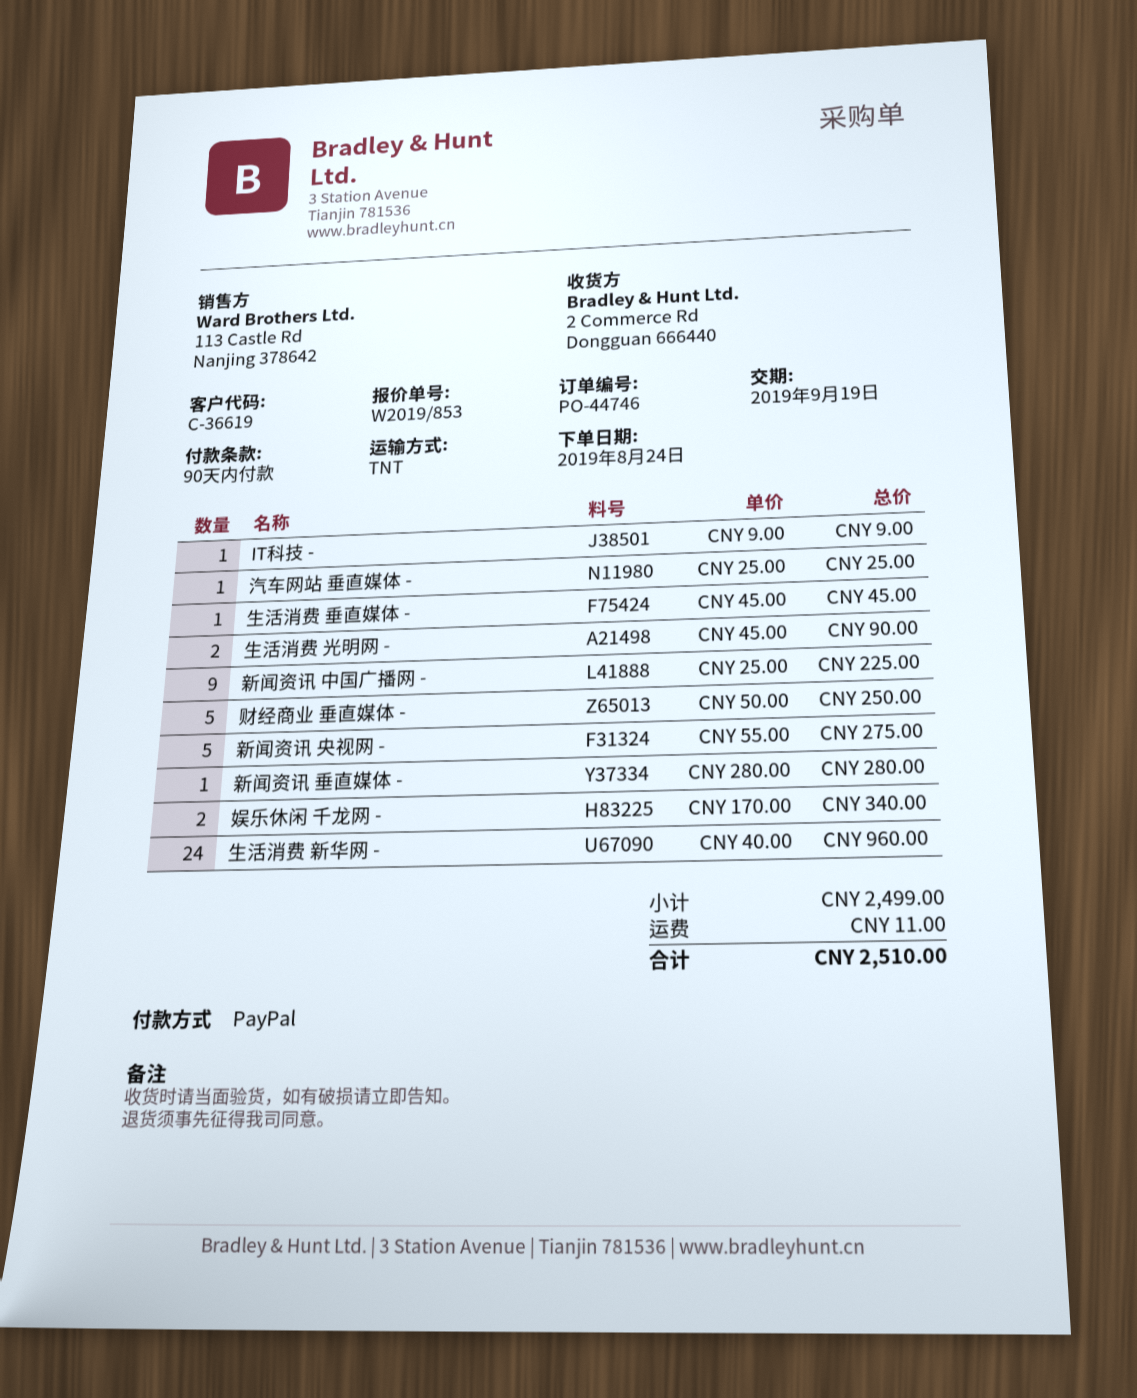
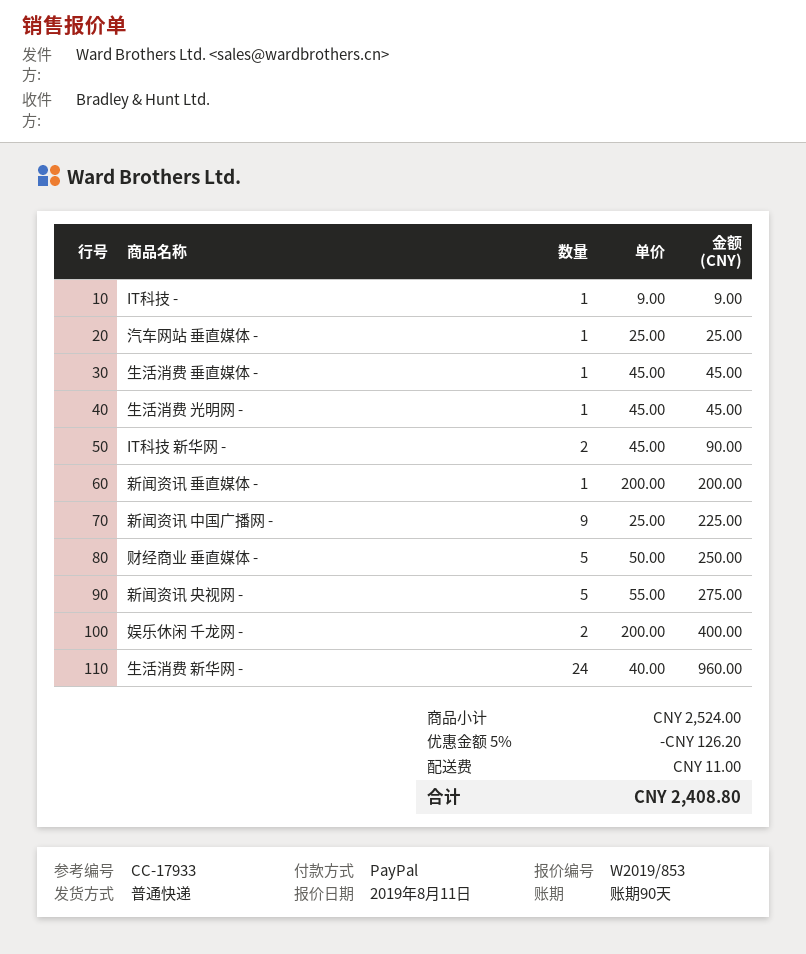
shipping method: TNT -> standard
生活消费 光明网 -: 2 x 45.00 = 90.00 -> 1 x 45.00 = 45.00
新闻资讯 垂直媒体 -: 1 x 280.00 = 280.00 -> 1 x 200.00 = 200.00
娱乐休闲 千龙网 -: 2 x 170.00 = 340.00 -> 2 x 200.00 = 400.00
IT科技 新华网 -: none -> 2 x 45.00 = 90.00
subtotal: 2499.00 -> 2524.00
discount: none -> 5% = 126.20
total: 2510.00 -> 2408.80

